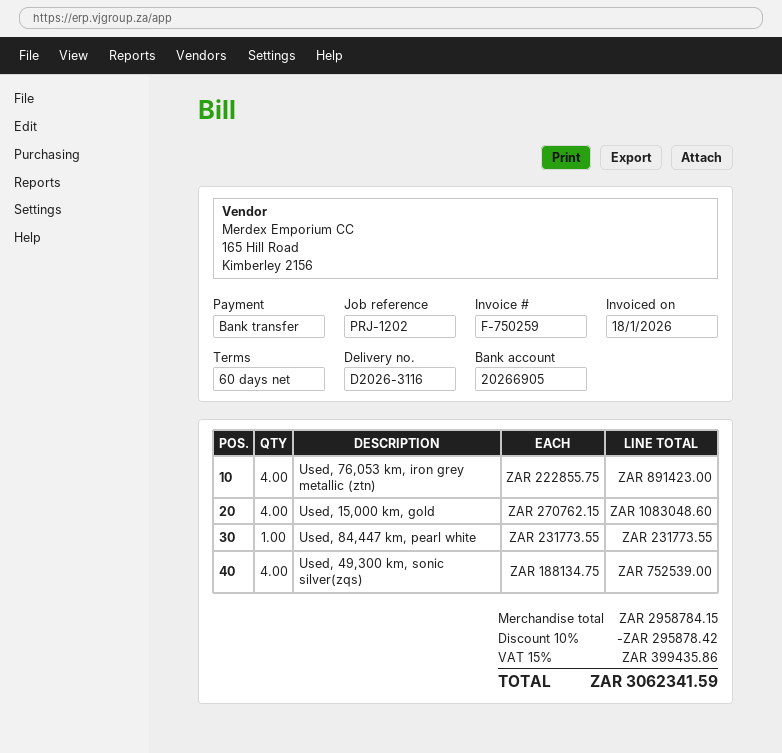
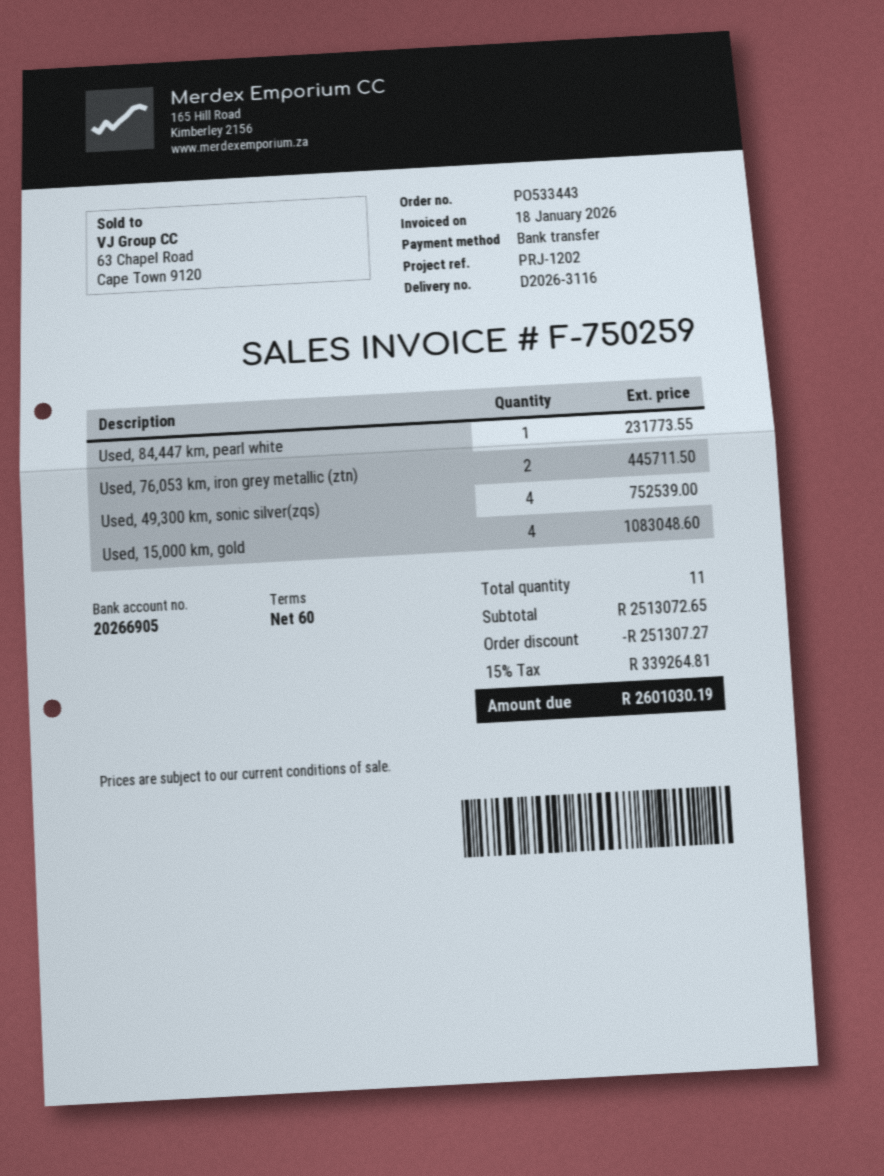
Used, 76,053 km, iron grey metallic (ztn): 4 for 891423.00 -> 2 for 445711.50
subtotal: 2958784.15 -> 2513072.65
discount: 295878.42 -> 251307.27
tax: 15% = 399435.86 -> 15% = 339264.81
total: 3062341.59 -> 2601030.19

